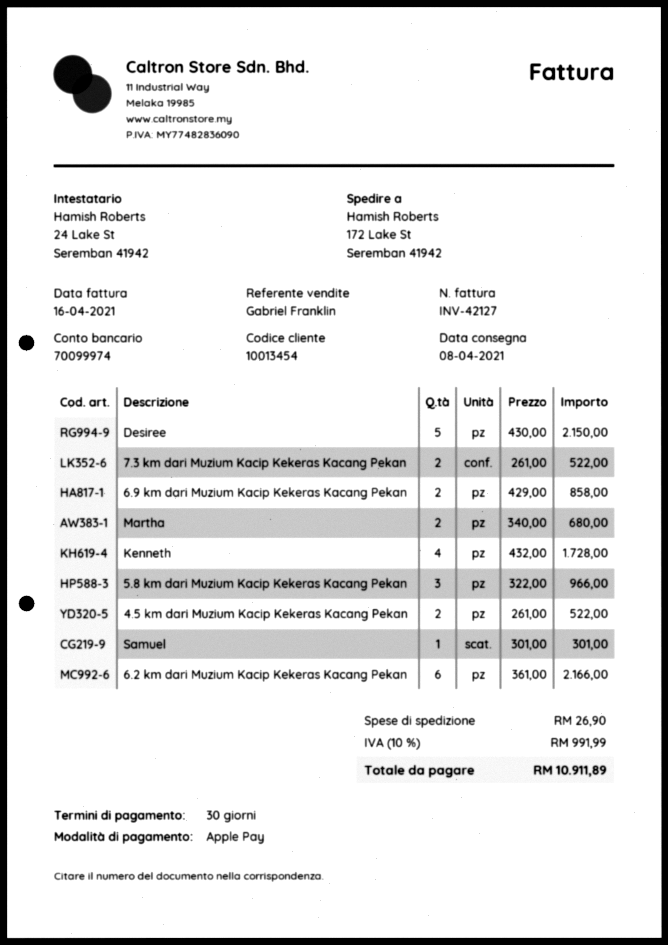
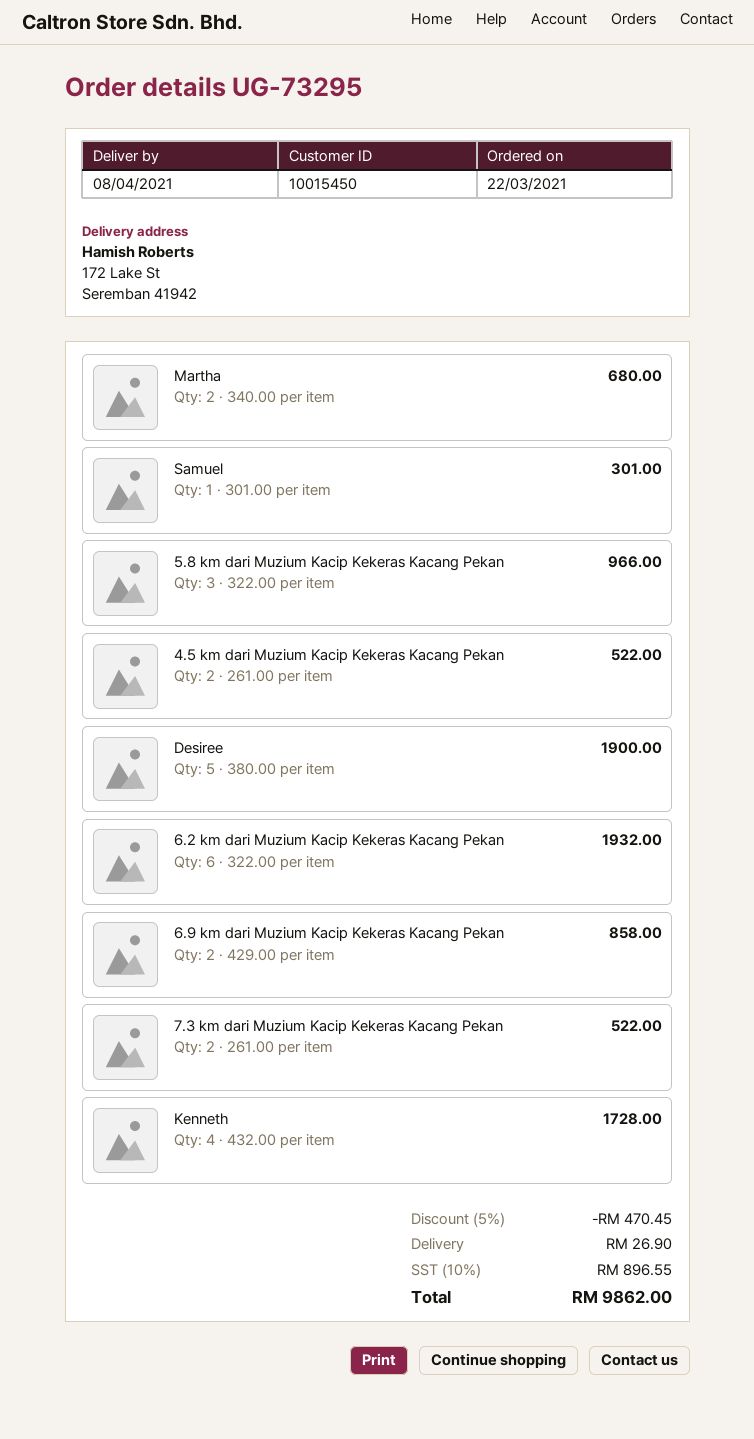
customer number: 10013454 -> 10015450
Desiree: 5 x 430.00 = 2150.00 -> 5 x 380.00 = 1900.00
6.2 km dari Muzium Kacip Kekeras Kacang Pekan: 6 x 361.00 = 2166.00 -> 6 x 322.00 = 1932.00
discount: none -> 5% = 470.45
tax: 10% = 991.99 -> 10% = 896.55
total: 10911.89 -> 9862.00

